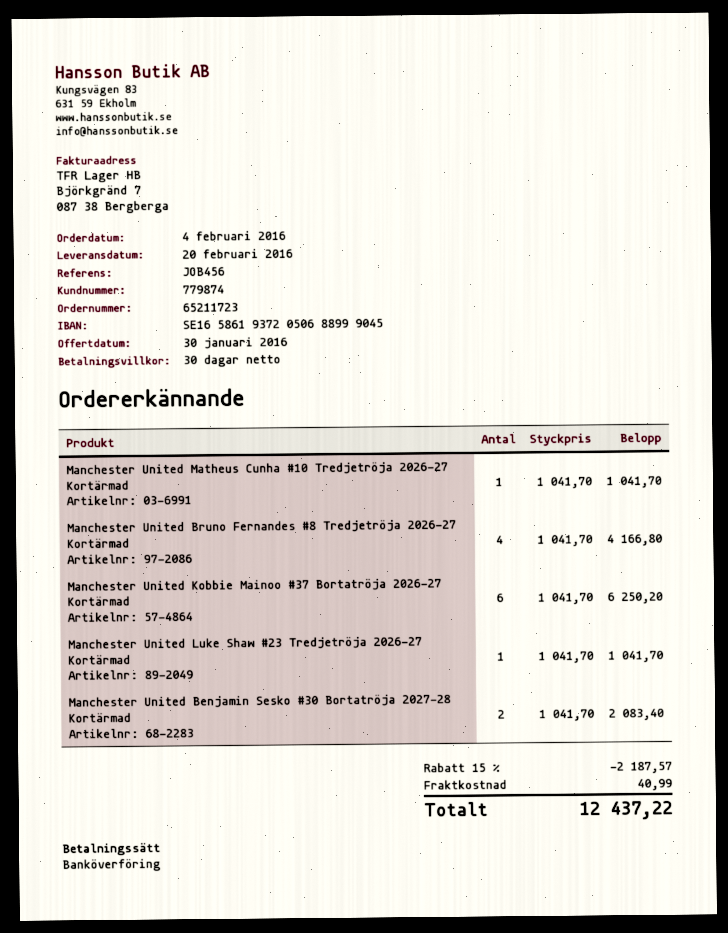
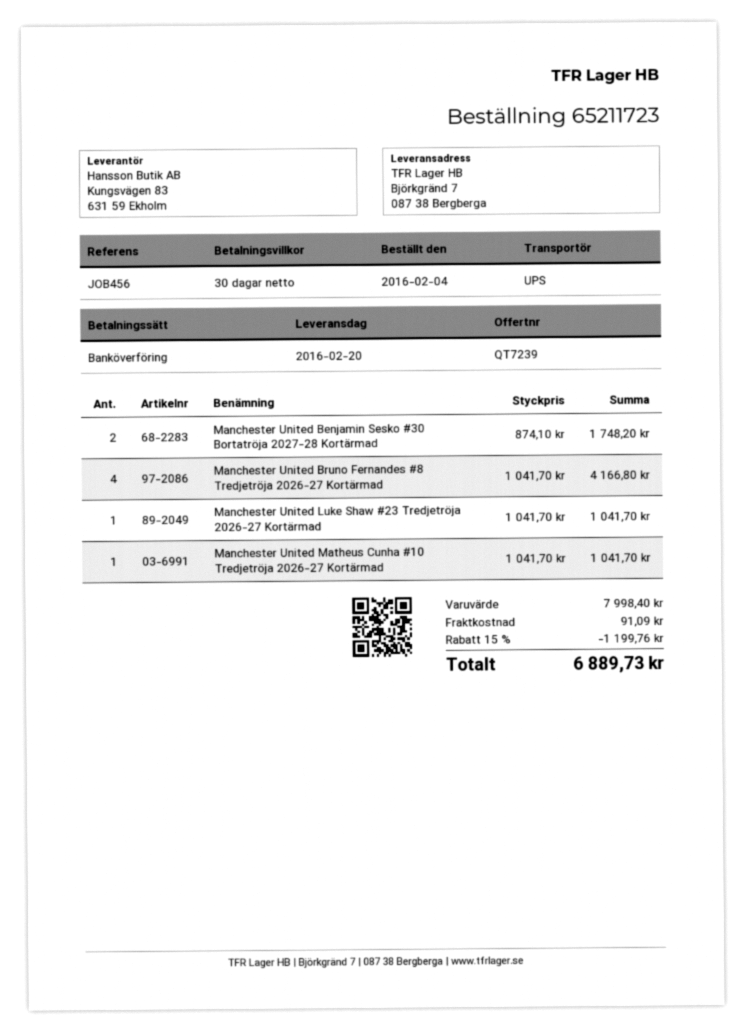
Manchester United Kobbie Mainoo #37 Bortatröja 2026-27 Kortärmad: 6 x 1041.70 = 6250.20 -> none
Manchester United Benjamin Sesko #30 Bortatröja 2027-28 Kortärmad: 2 x 1041.70 = 2083.40 -> 2 x 874.10 = 1748.20
discount: 15% = 2187.57 -> 15% = 1199.76
shipping: 40.99 -> 91.09
total: 12437.22 -> 6889.73

